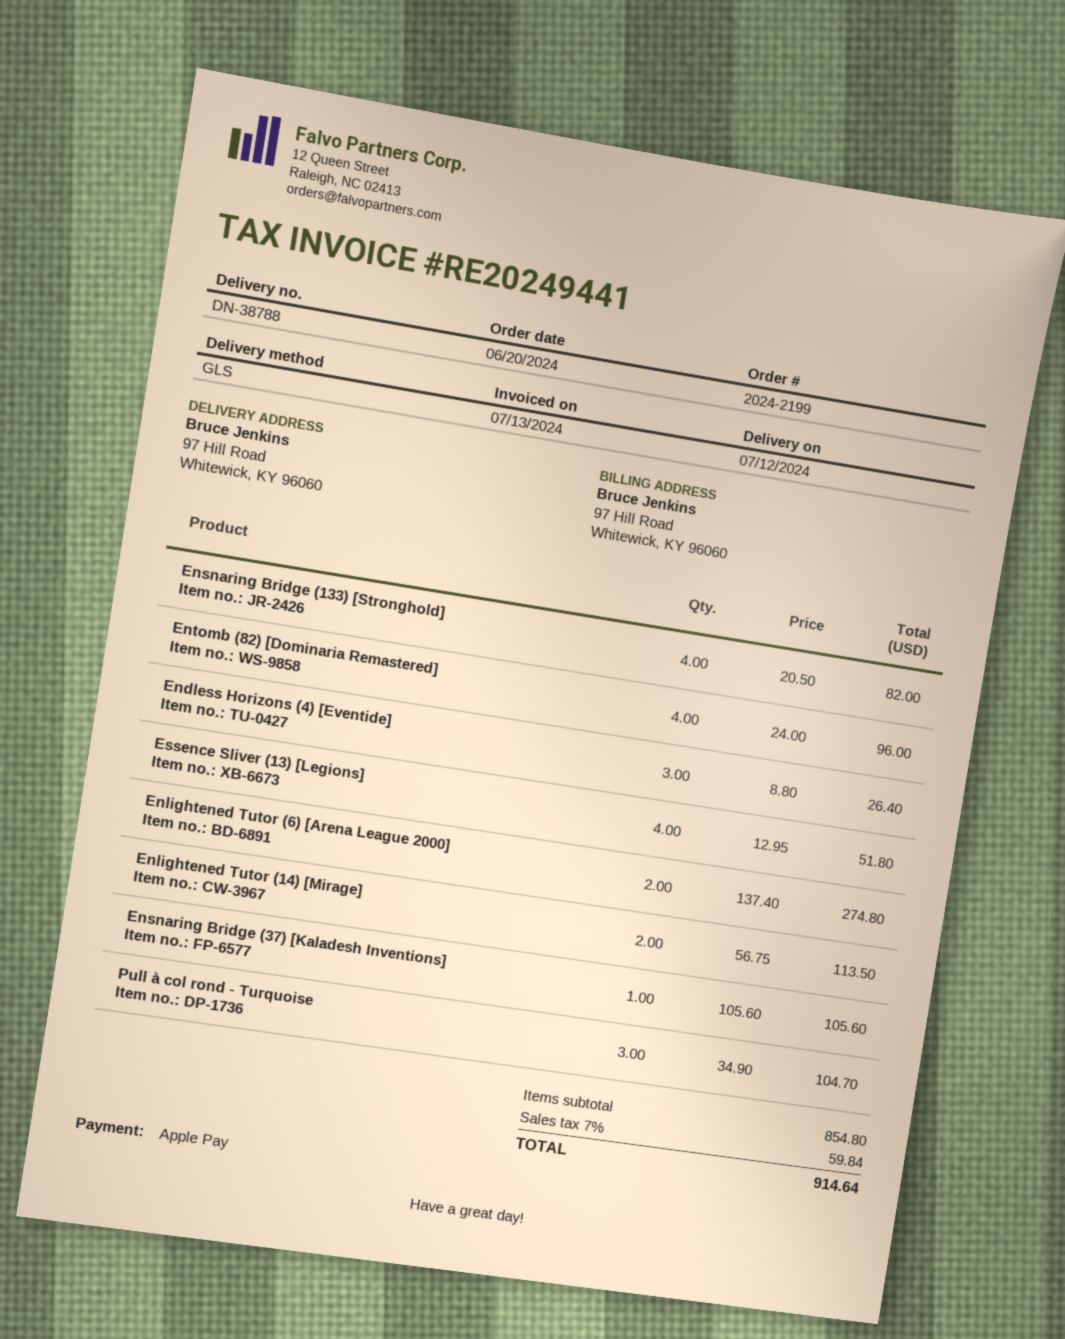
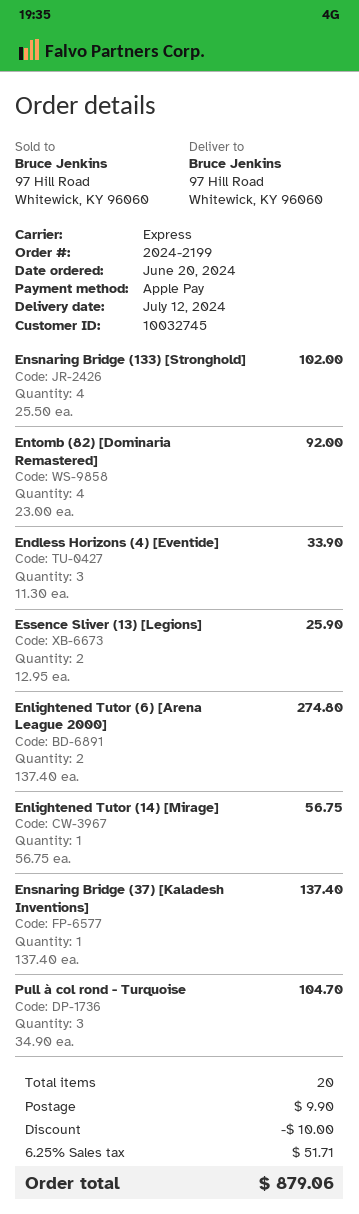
shipping method: GLS -> express
Ensnaring Bridge (133) [Stronghold]: 4 x 20.50 = 82.00 -> 4 x 25.50 = 102.00
Entomb (82) [Dominaria Remastered]: 4 x 24.00 = 96.00 -> 4 x 23.00 = 92.00
Endless Horizons (4) [Eventide]: 3 x 8.80 = 26.40 -> 3 x 11.30 = 33.90
Essence Sliver (13) [Legions]: 4 x 12.95 = 51.80 -> 2 x 12.95 = 25.90
Enlightened Tutor (14) [Mirage]: 2 x 56.75 = 113.50 -> 1 x 56.75 = 56.75
Ensnaring Bridge (37) [Kaladesh Inventions]: 1 x 105.60 = 105.60 -> 1 x 137.40 = 137.40
discount: none -> 10.00
shipping: none -> 9.90
tax: 7% = 59.84 -> 6.25% = 51.71
total: 914.64 -> 879.06

